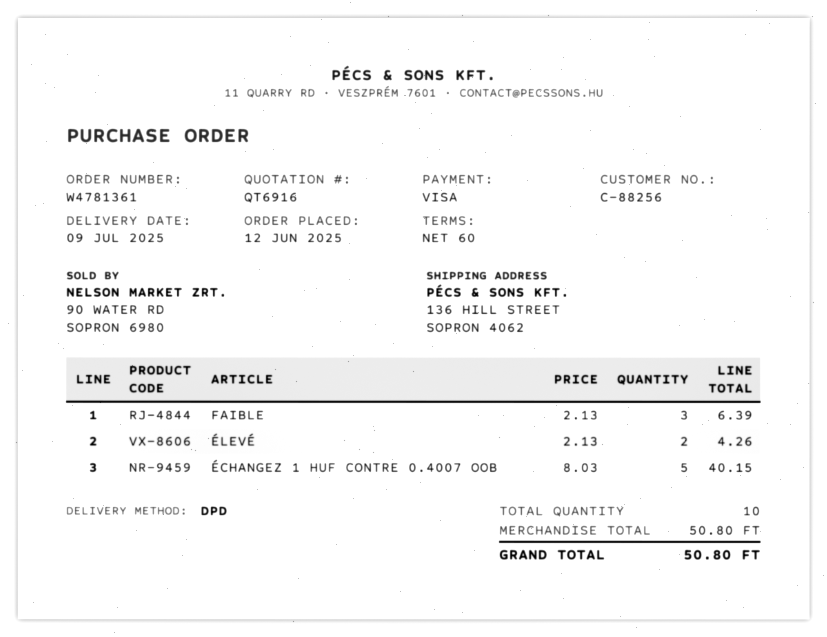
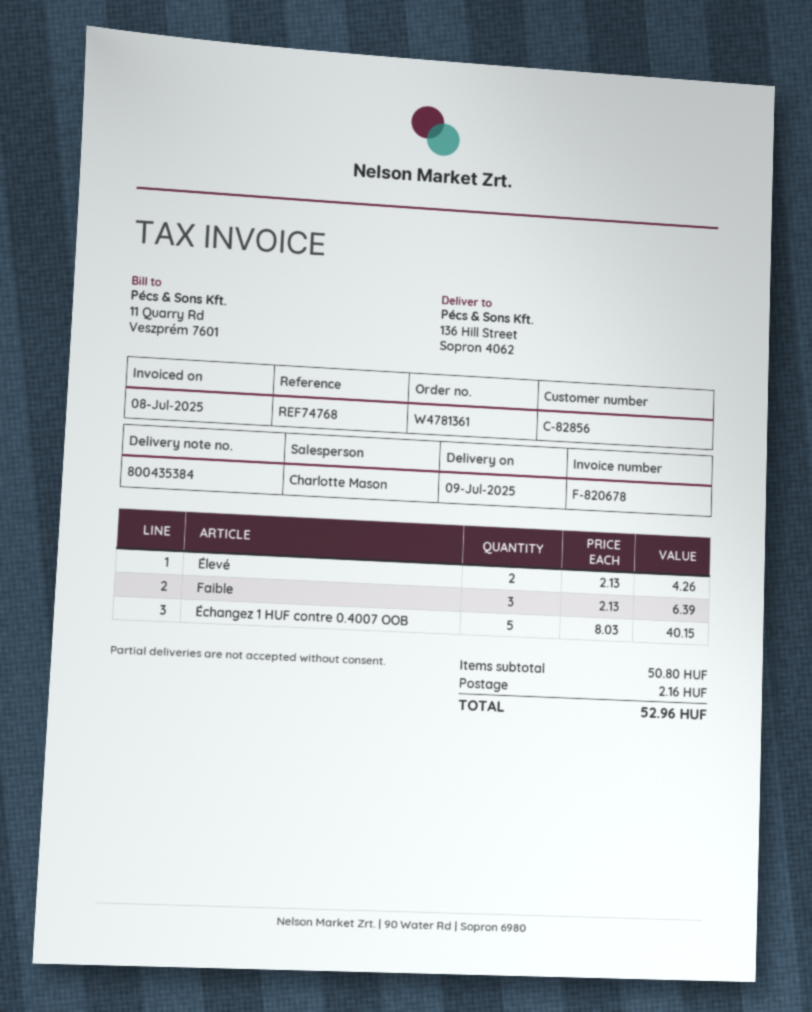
customer number: C-88256 -> C-82856
shipping: none -> 2.16
total: 50.80 -> 52.96

